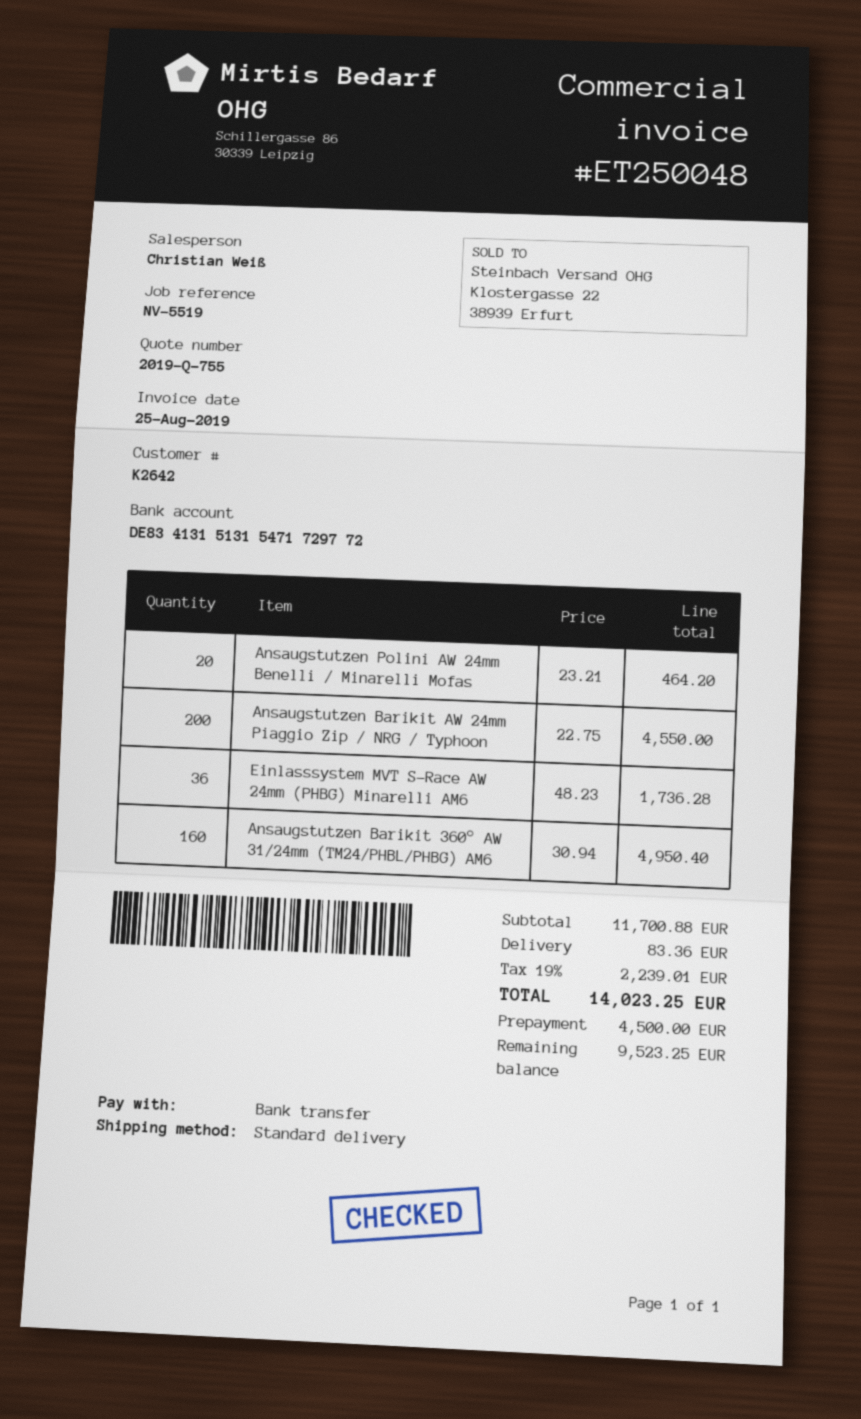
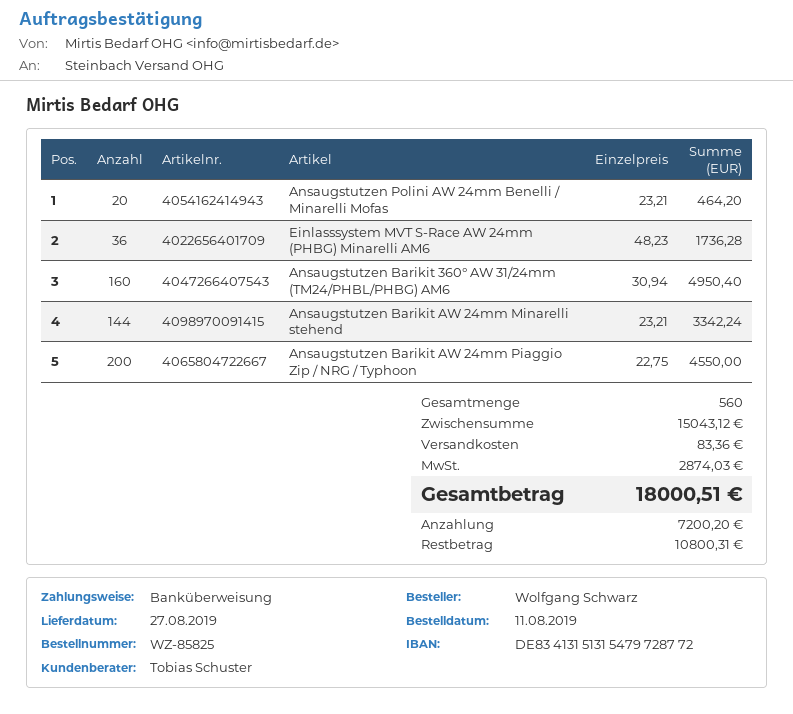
sales rep: Christian Weiß -> Tobias Schuster
bank account: DE83413151315471729772 -> DE83413151315479728772
Ansaugstutzen Barikit AW 24mm Minarelli stehend: none -> 144 x 23.21 = 3342.24
subtotal: 11700.88 -> 15043.12
tax: 2239.01 -> 2874.03
total: 14023.25 -> 18000.51
deposit: 4500.00 -> 7200.20
balance: 9523.25 -> 10800.31

